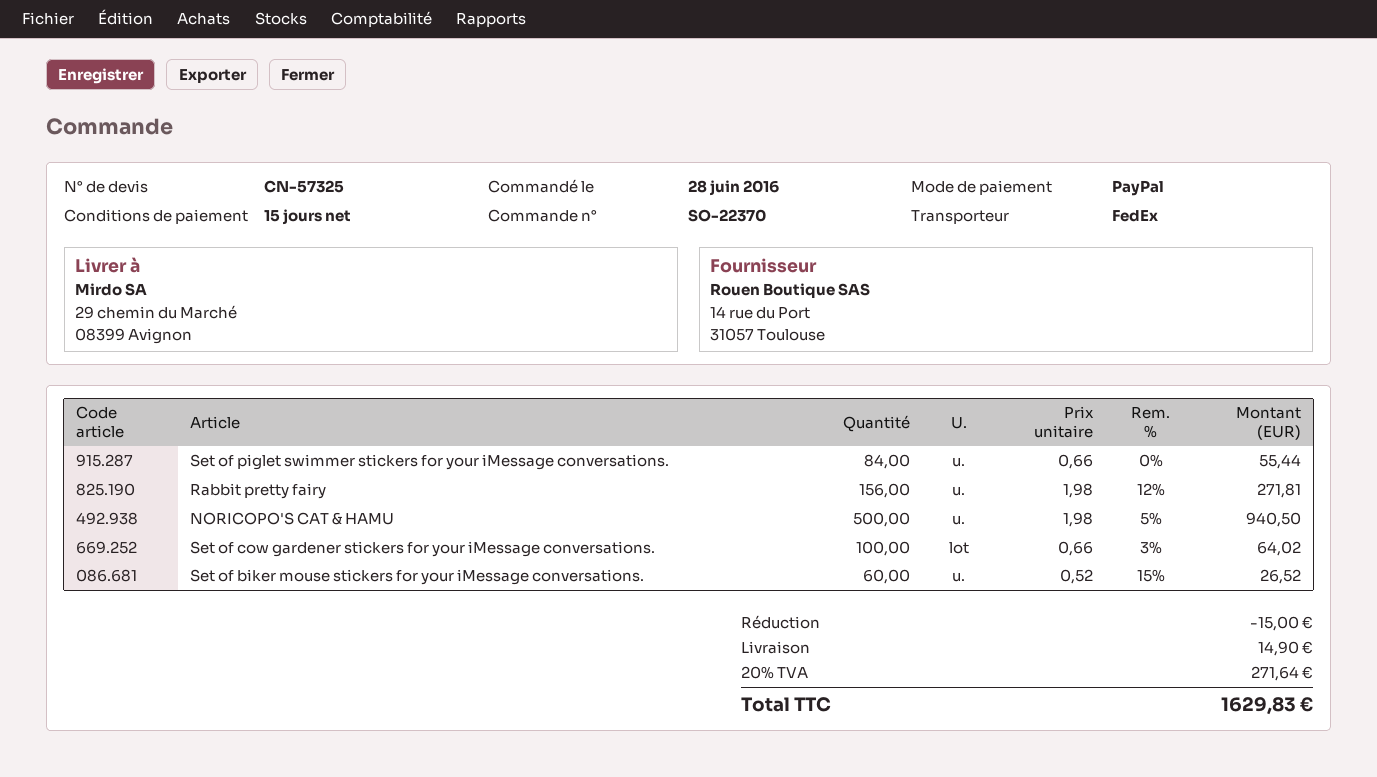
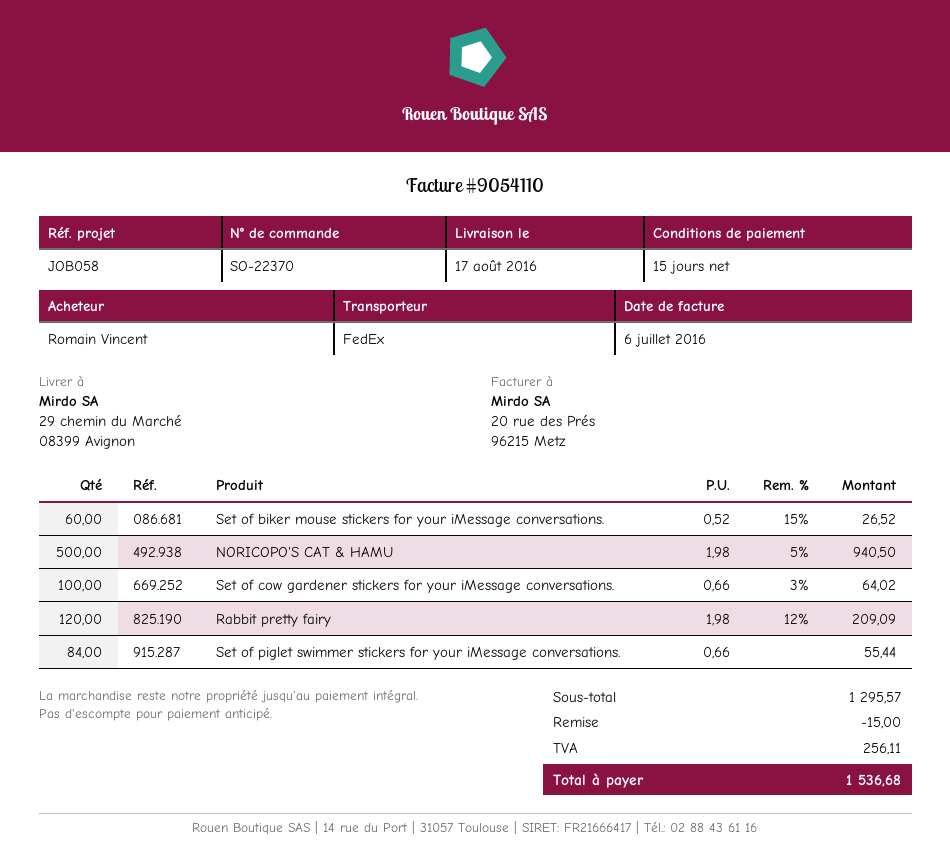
Rabbit pretty fairy: 156 x 1.98 - 12% = 271.81 -> 120 x 1.98 - 12% = 209.09
shipping: 14.90 -> none
tax: 271.64 -> 256.11
total: 1629.83 -> 1536.68

